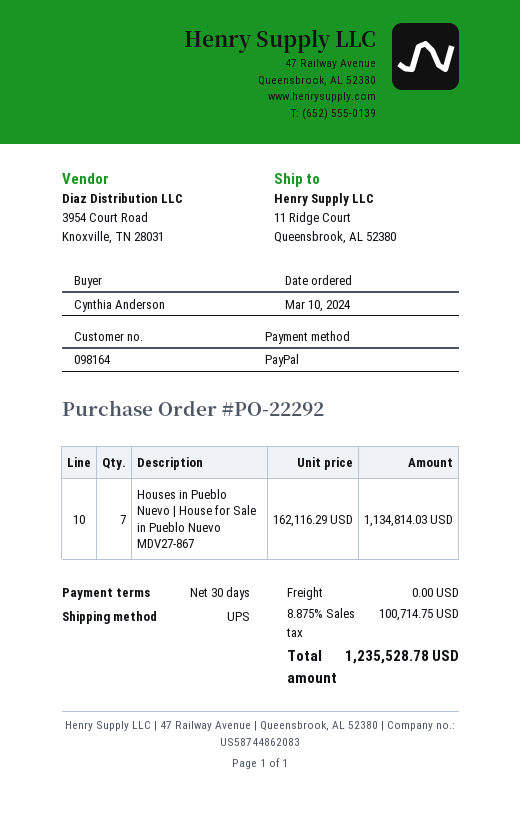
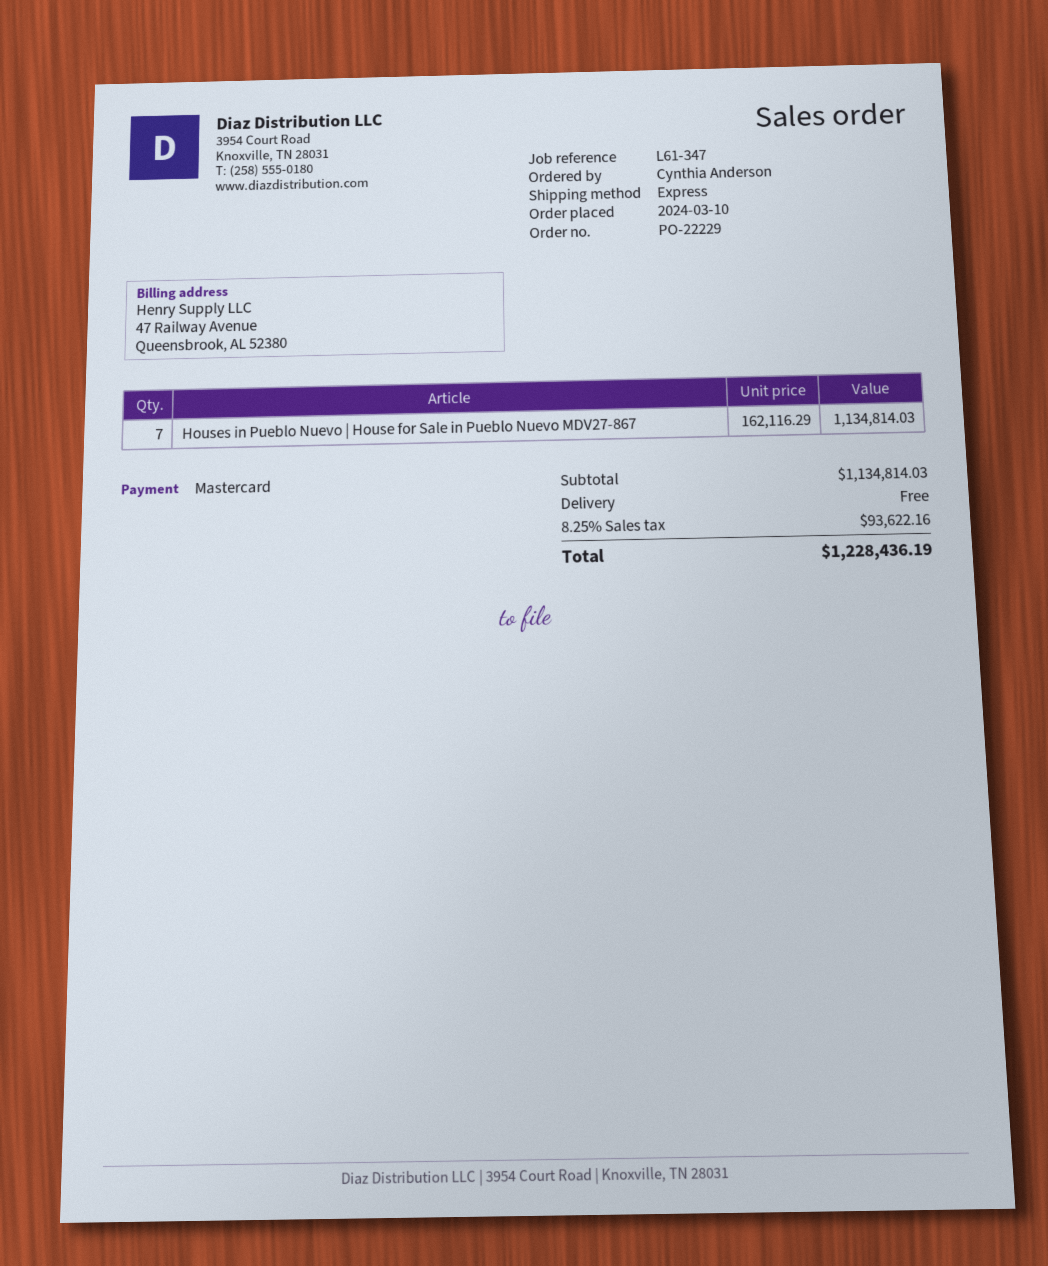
order number: PO-22292 -> PO-22229
payment method: PayPal -> Mastercard
shipping method: UPS -> express
tax: 8.875% = 100714.75 -> 8.25% = 93622.16
total: 1235528.78 -> 1228436.19

